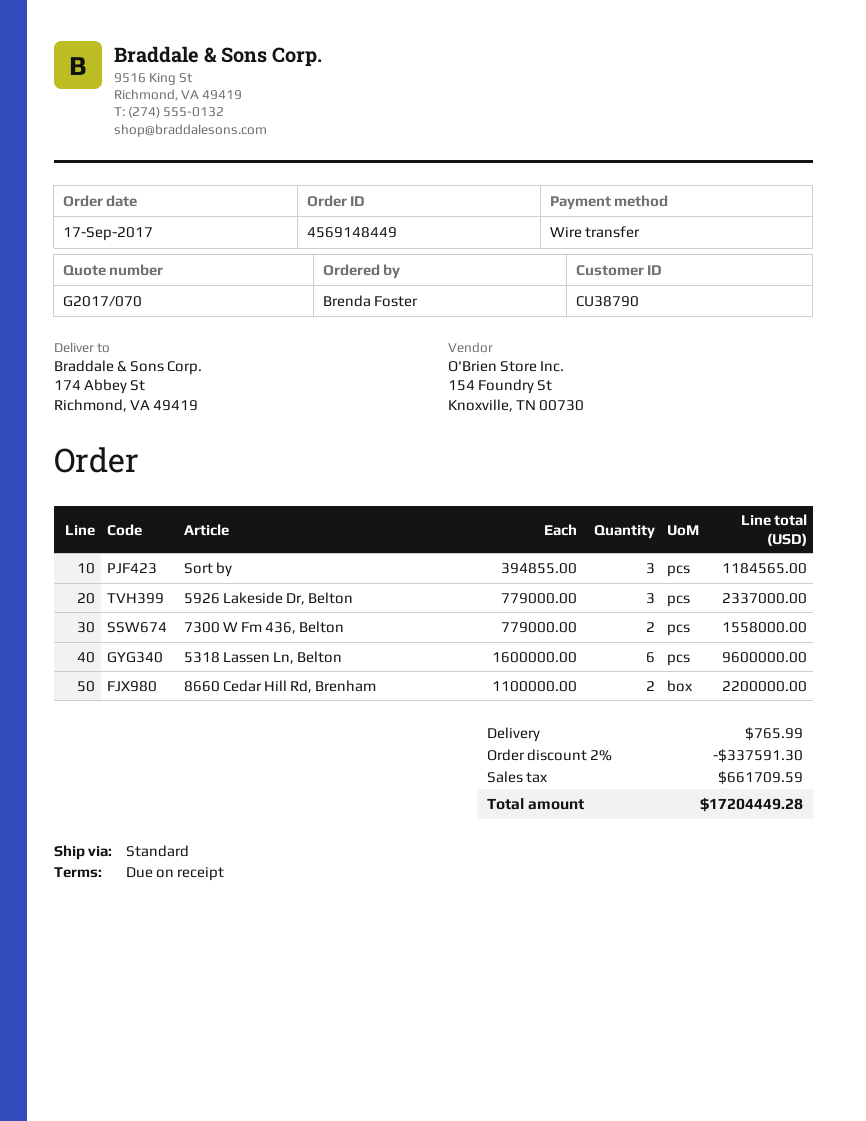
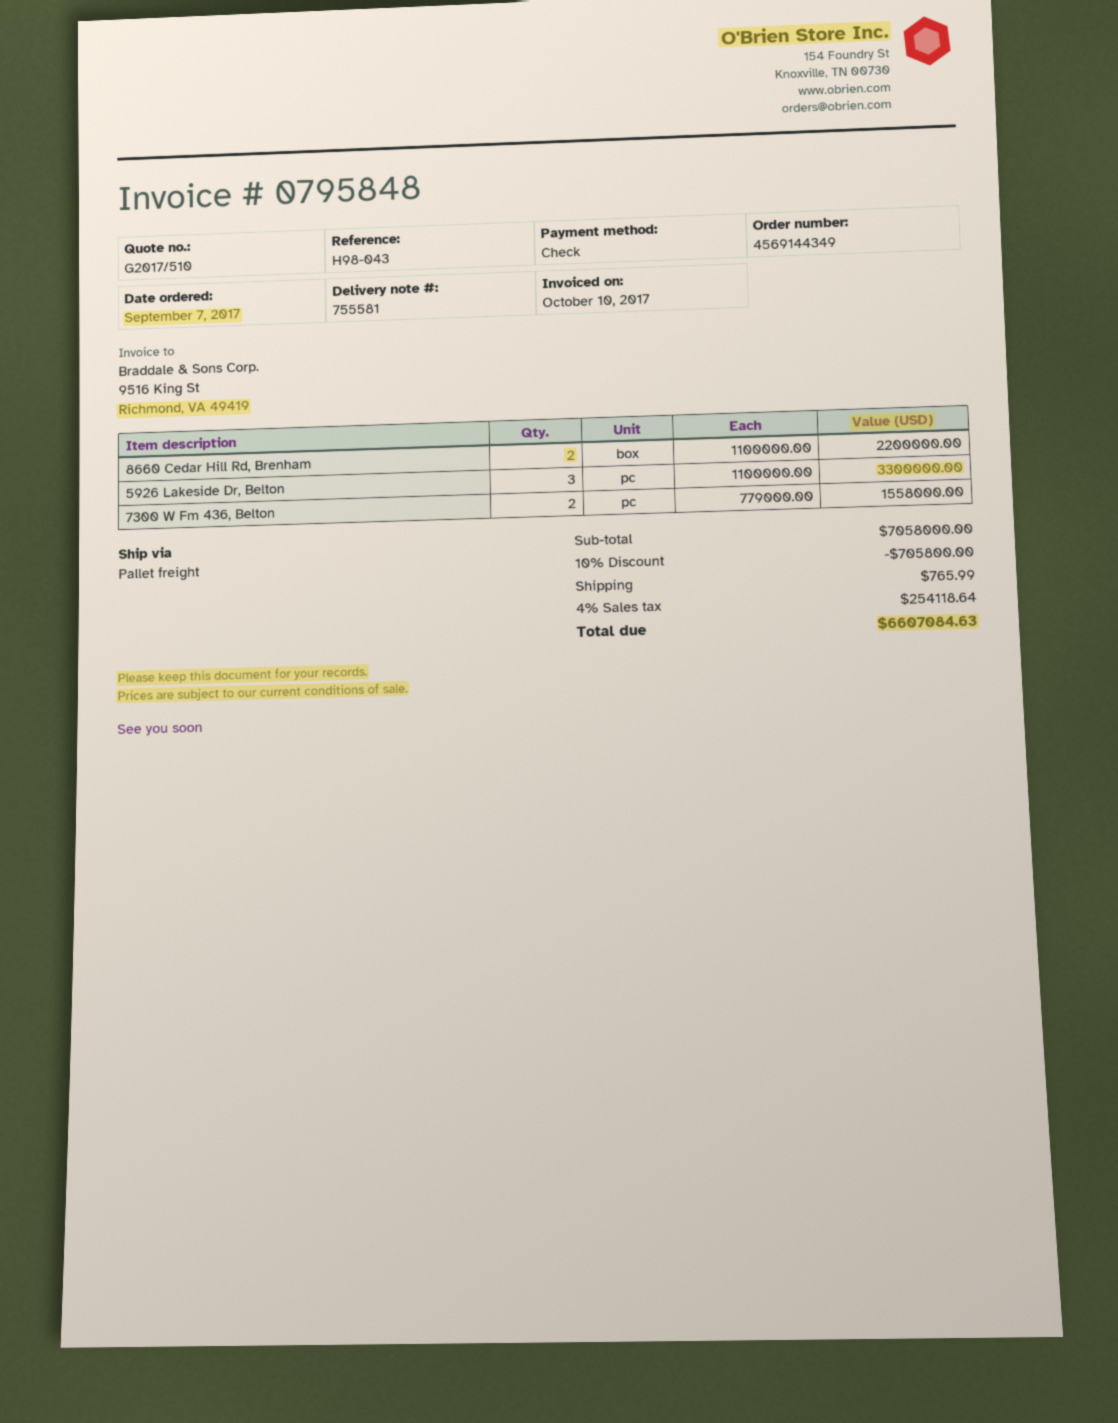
quote number: G2017/070 -> G2017/510
order number: 4569148449 -> 4569144349
order date: 2017-09-17 -> 2017-09-07
payment method: bank transfer -> cheque
shipping method: standard -> pallet freight
Sort by: 3 x 394855.00 = 1184565.00 -> none
5926 Lakeside Dr, Belton: 3 x 779000.00 = 2337000.00 -> 3 x 1100000.00 = 3300000.00
5318 Lassen Ln, Belton: 6 x 1600000.00 = 9600000.00 -> none
discount: 2% = 337591.30 -> 10% = 705800.00
tax: 661709.59 -> 254118.64
total: 17204449.28 -> 6607084.63

